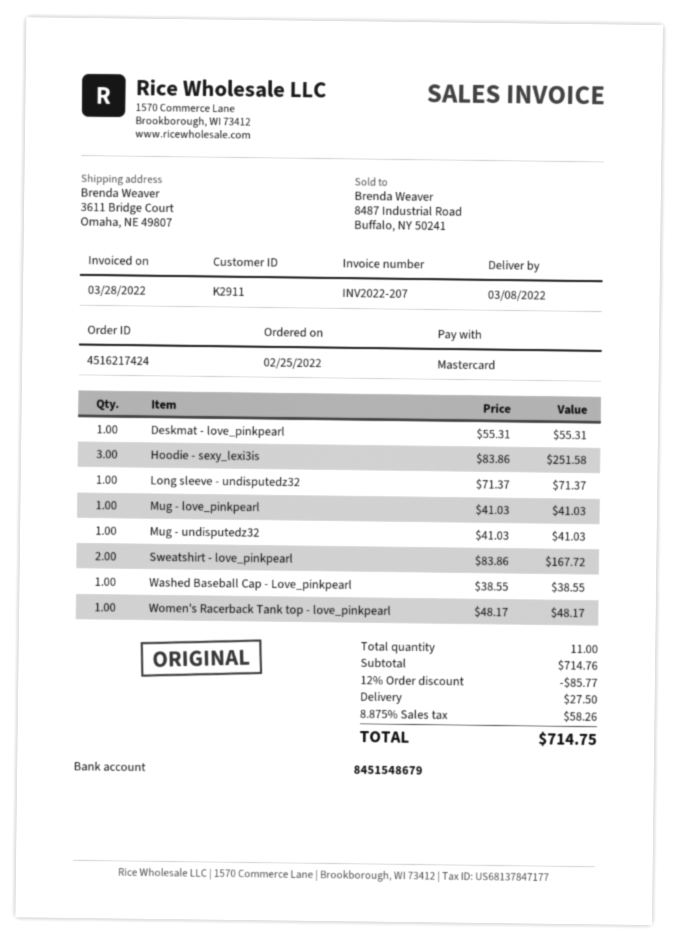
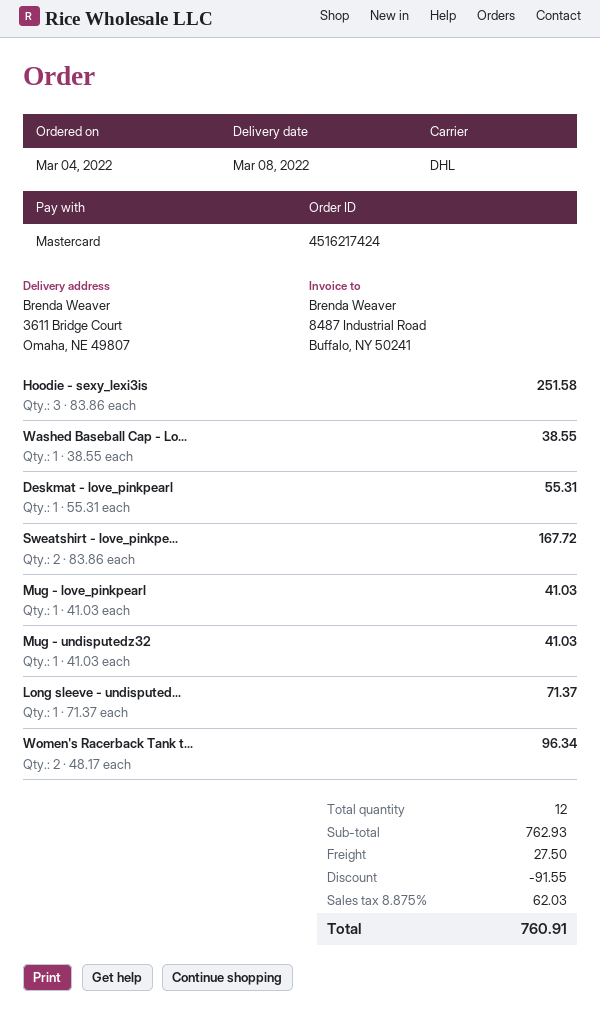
order date: 2022-02-25 -> 2022-03-04
Women's Racerback Tank top - love_pinkpearl: 1 x 48.17 = 48.17 -> 2 x 48.17 = 96.34
total quantity: 11 -> 12
subtotal: 714.76 -> 762.93
discount: 85.77 -> 91.55
tax: 8.875% = 58.26 -> 8.875% = 62.03
total: 714.75 -> 760.91

